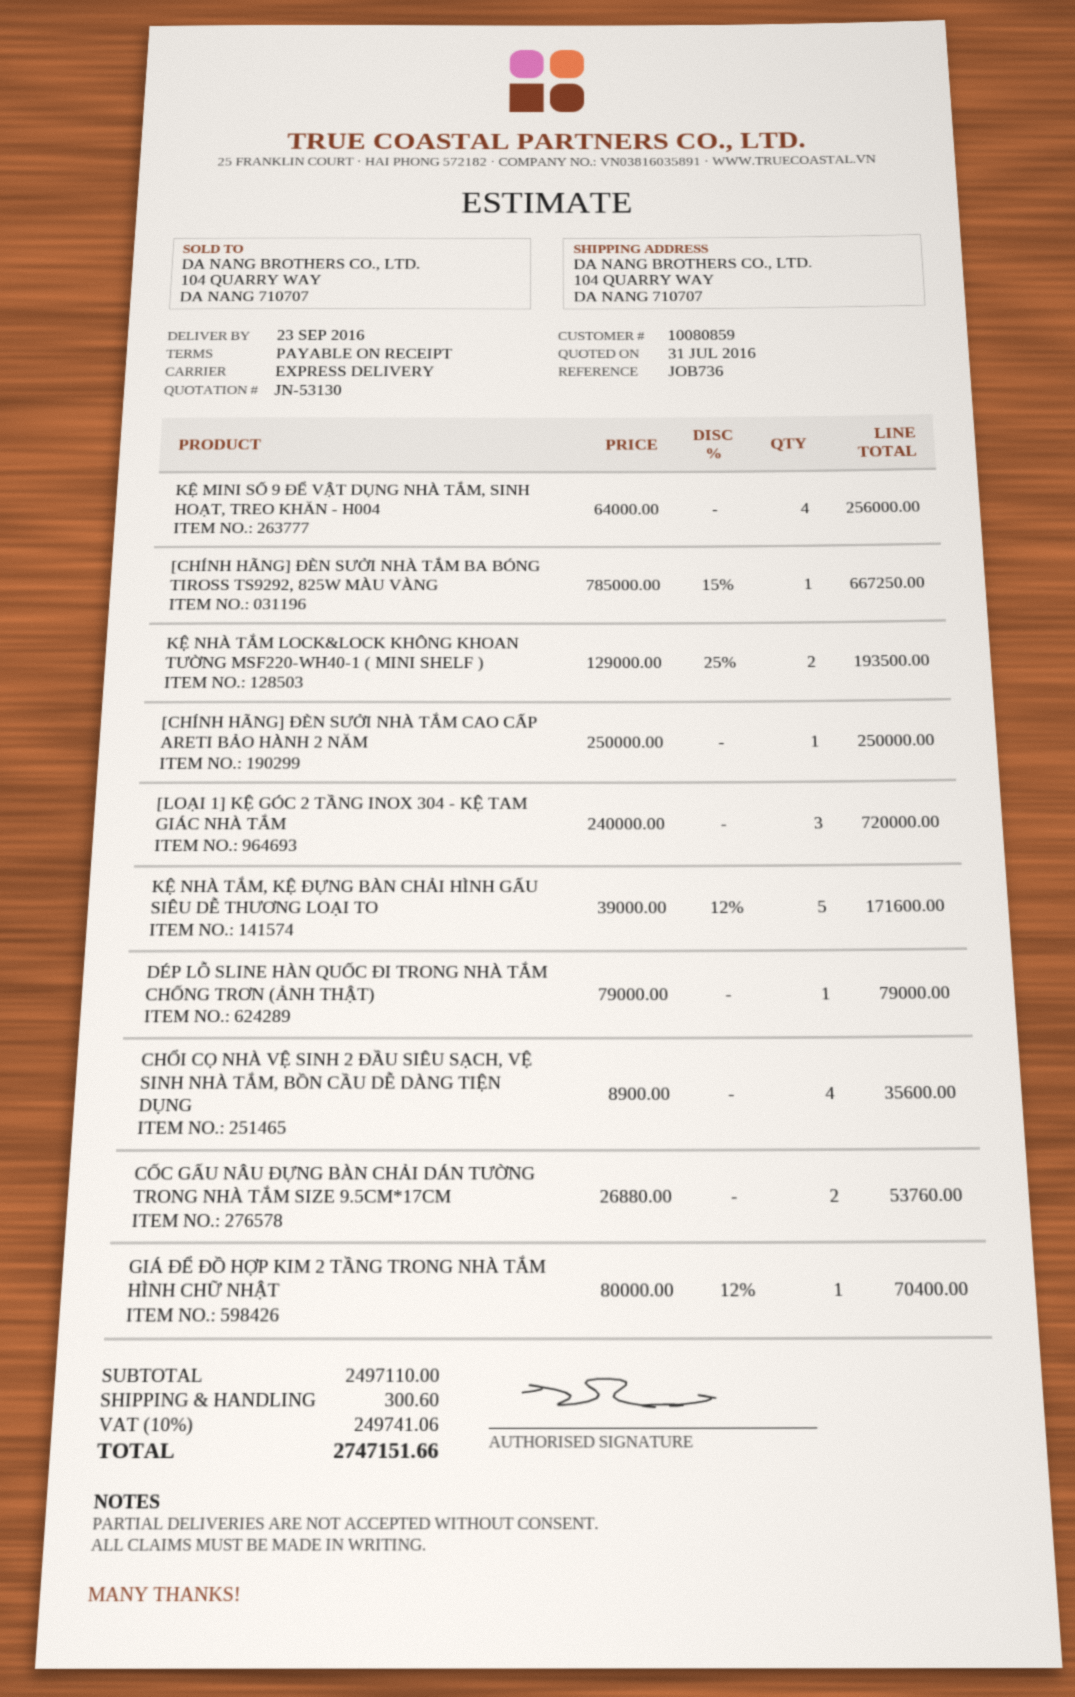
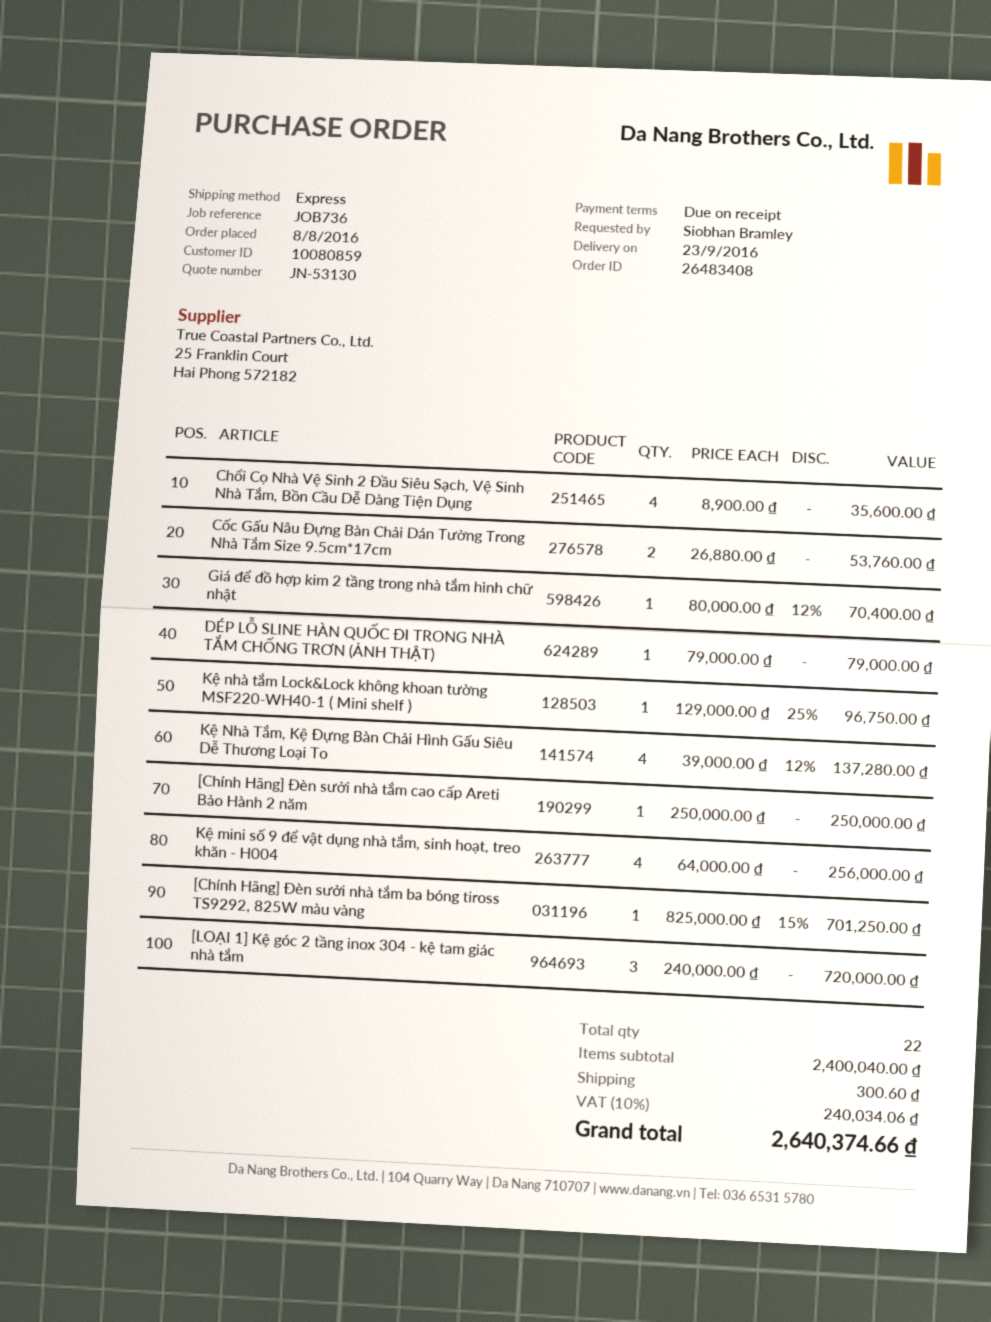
[CHÍNH HÃNG] ĐÈN SƯỞI NHÀ TẮM BA BÓNG TIROSS TS9292, 825W MÀU VÀNG: 1 x 785000.00 - 15% = 667250.00 -> 1 x 825000.00 - 15% = 701250.00
KỆ NHÀ TẮM LOCK&LOCK KHÔNG KHOAN TƯỜNG MSF220-WH40-1 ( MINI SHELF ): 2 x 129000.00 - 25% = 193500.00 -> 1 x 129000.00 - 25% = 96750.00
KỆ NHÀ TẮM, KỆ ĐỰNG BÀN CHẢI HÌNH GẤU SIÊU DỄ THƯƠNG LOẠI TO: 5 x 39000.00 - 12% = 171600.00 -> 4 x 39000.00 - 12% = 137280.00
subtotal: 2497110.00 -> 2400040.00
tax: 10% = 249741.06 -> 10% = 240034.06
total: 2747151.66 -> 2640374.66

